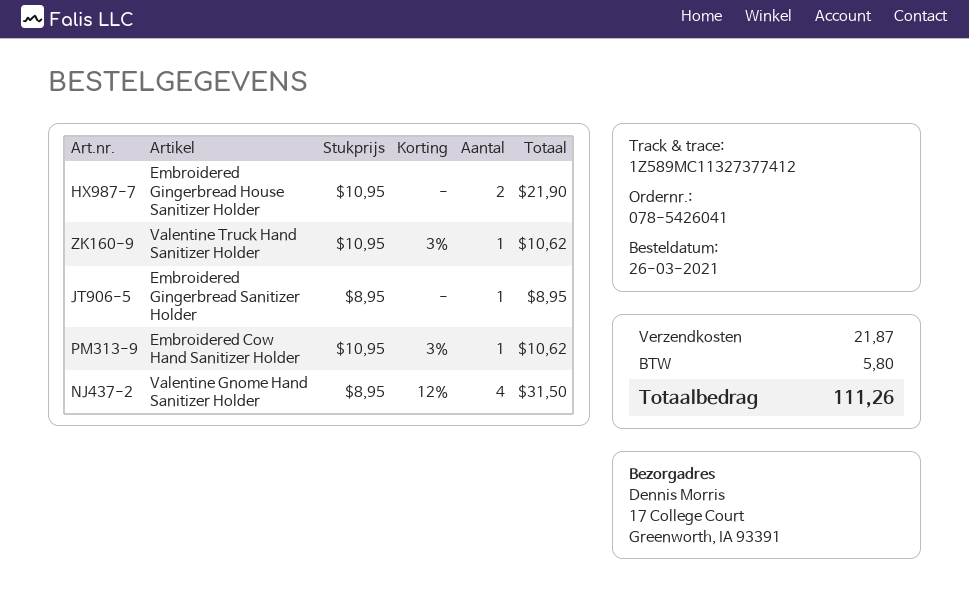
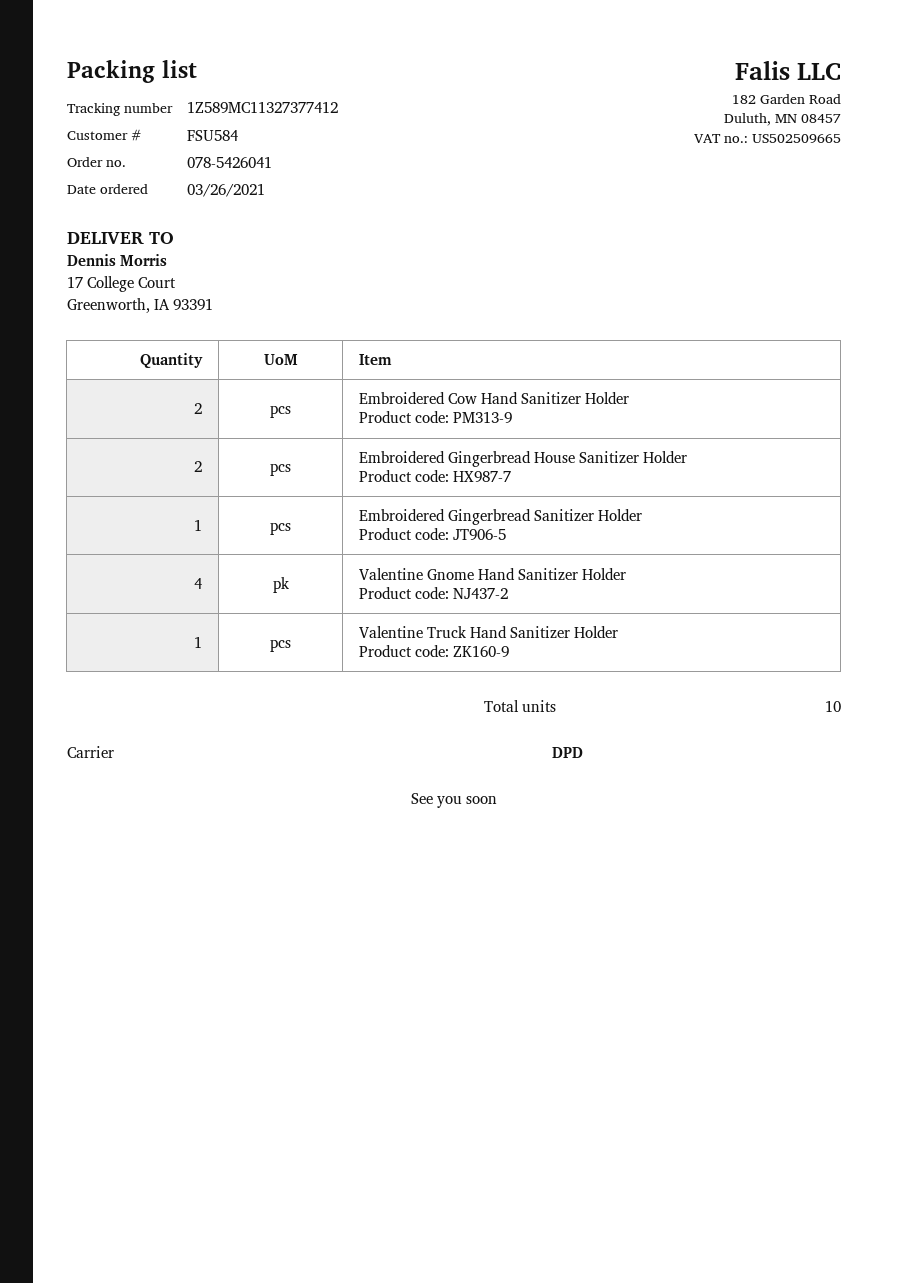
Embroidered Cow Hand Sanitizer Holder: 1 -> 2

